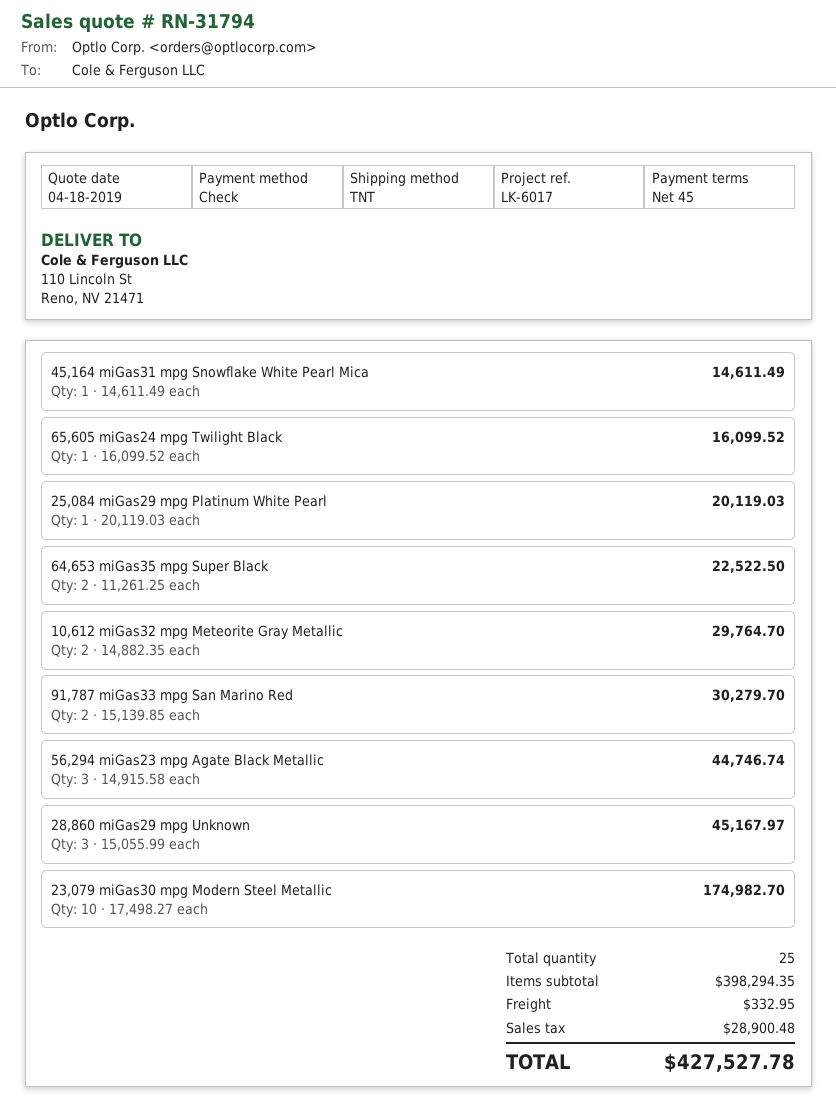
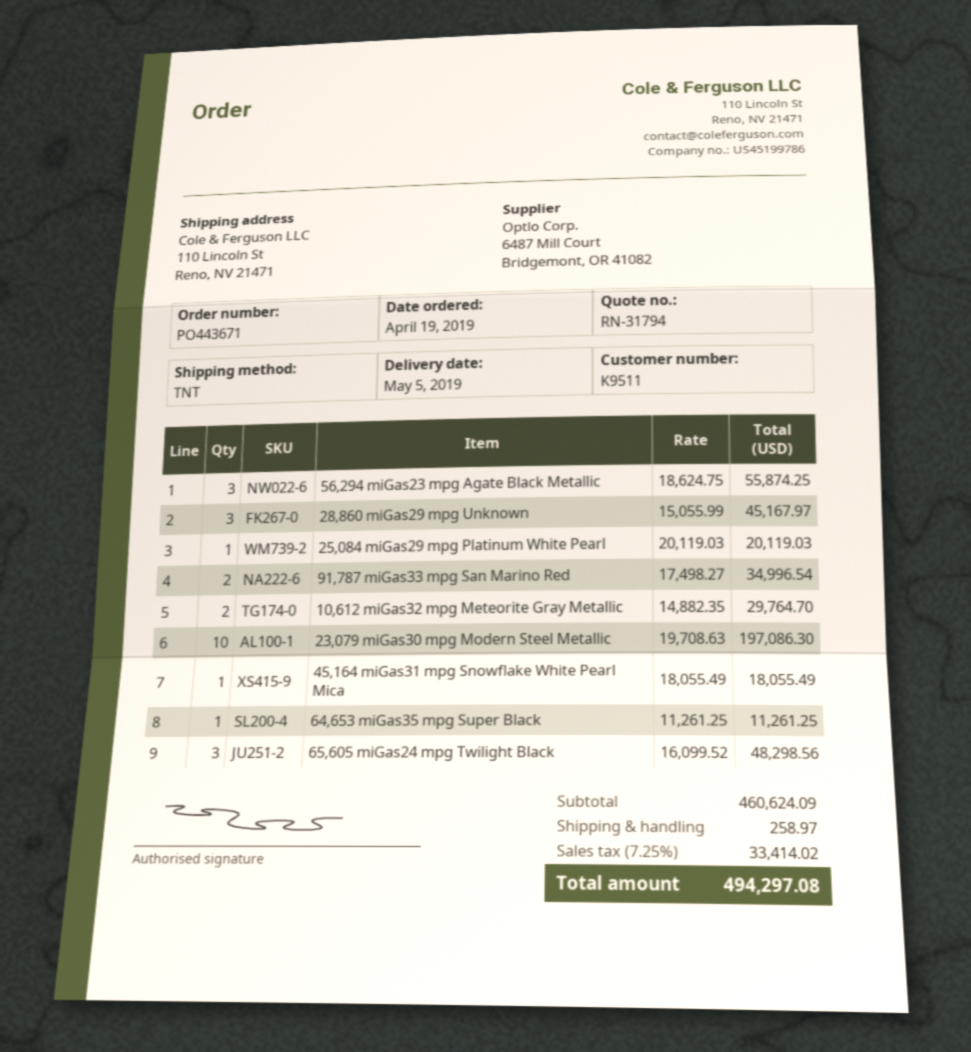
45,164 miGas31 mpg Snowflake White Pearl Mica: 1 x 14611.49 = 14611.49 -> 1 x 18055.49 = 18055.49
65,605 miGas24 mpg Twilight Black: 1 x 16099.52 = 16099.52 -> 3 x 16099.52 = 48298.56
64,653 miGas35 mpg Super Black: 2 x 11261.25 = 22522.50 -> 1 x 11261.25 = 11261.25
91,787 miGas33 mpg San Marino Red: 2 x 15139.85 = 30279.70 -> 2 x 17498.27 = 34996.54
56,294 miGas23 mpg Agate Black Metallic: 3 x 14915.58 = 44746.74 -> 3 x 18624.75 = 55874.25
23,079 miGas30 mpg Modern Steel Metallic: 10 x 17498.27 = 174982.70 -> 10 x 19708.63 = 197086.30
subtotal: 398294.35 -> 460624.09
shipping: 332.95 -> 258.97
tax: 28900.48 -> 33414.02
total: 427527.78 -> 494297.08

